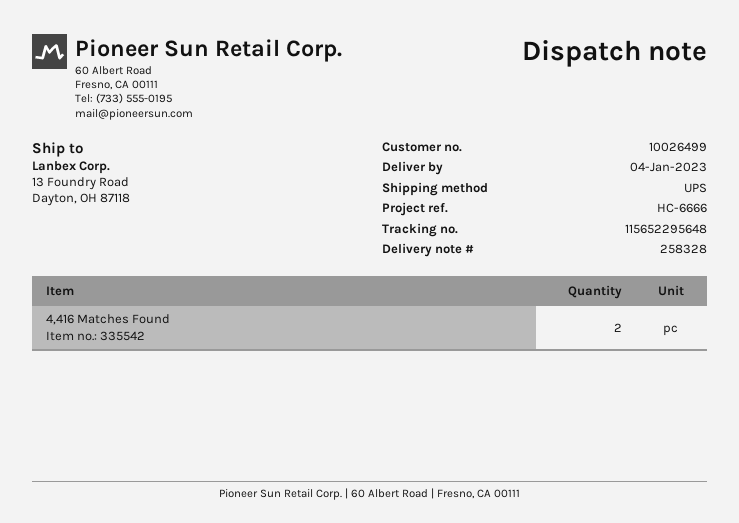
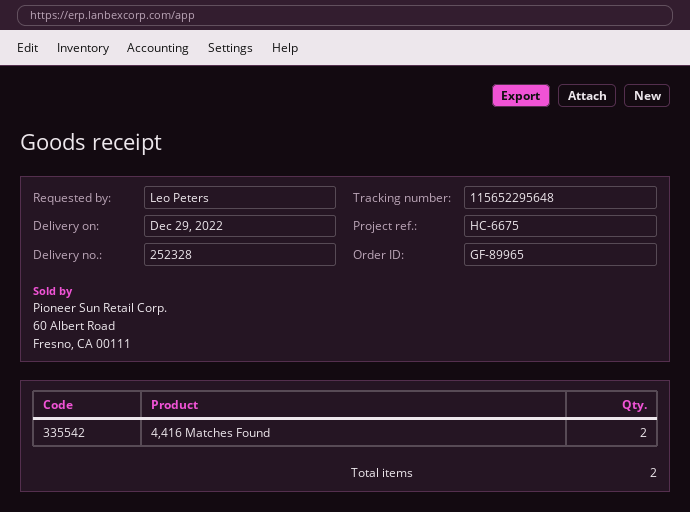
delivery note number: 258328 -> 252328
delivery date: 2023-01-04 -> 2022-12-29
reference: HC-6666 -> HC-6675

